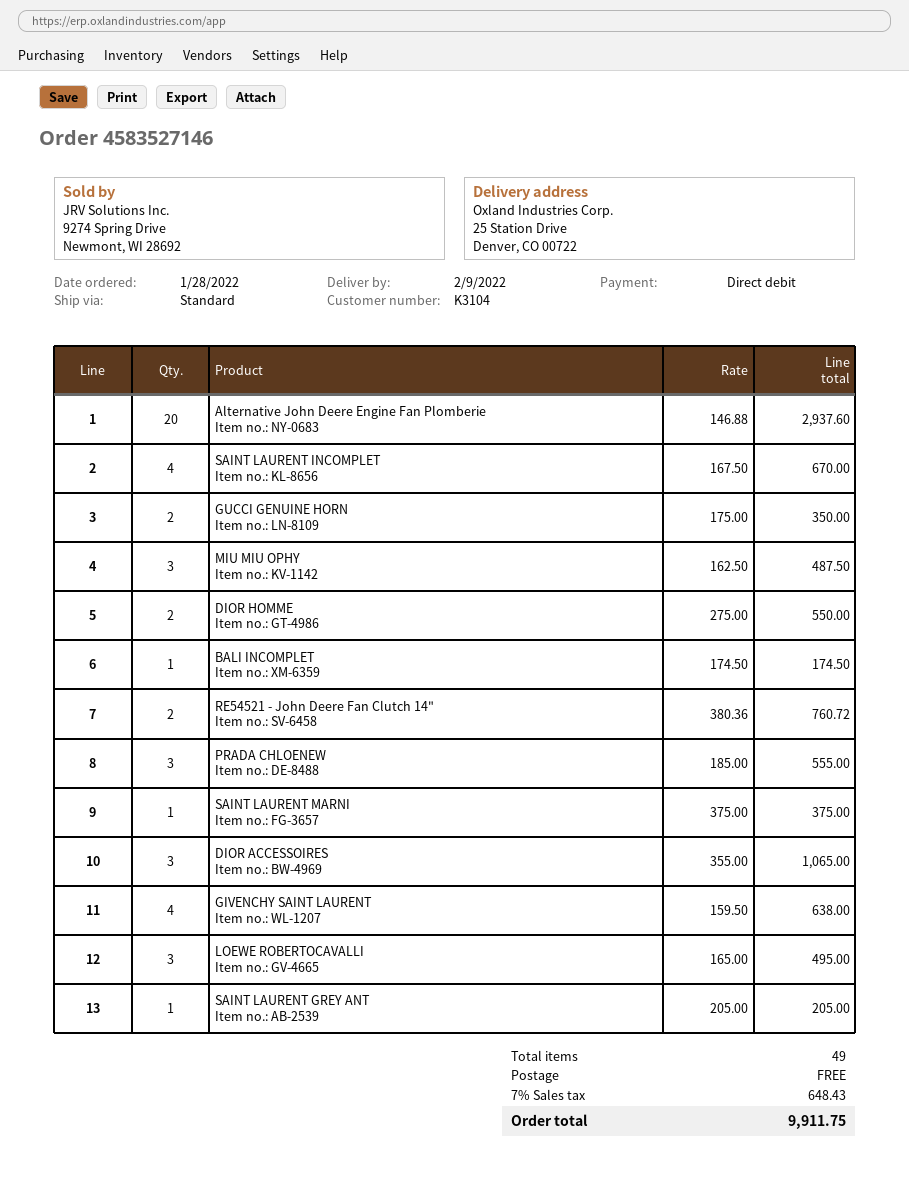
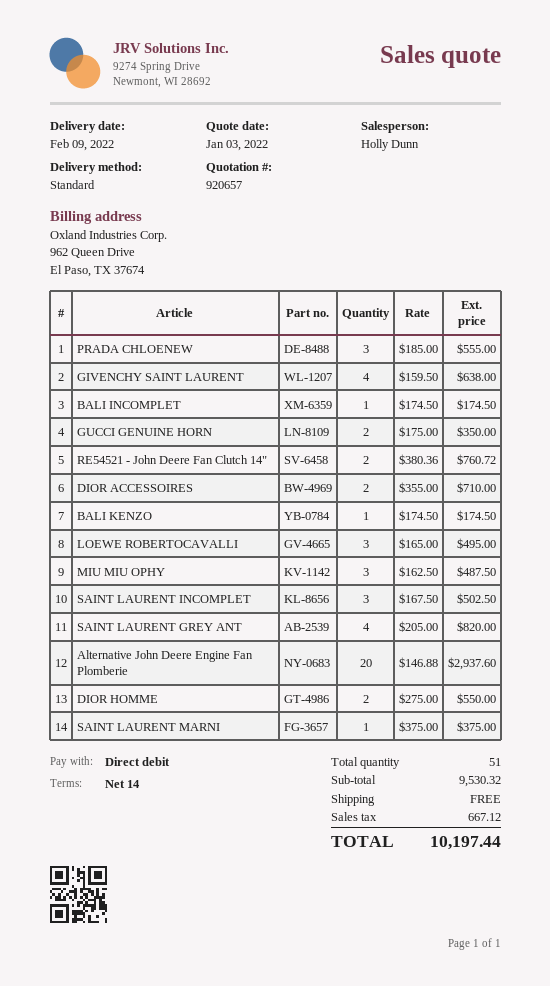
SAINT LAURENT INCOMPLET: 4 x 167.50 = 670.00 -> 3 x 167.50 = 502.50
DIOR ACCESSOIRES: 3 x 355.00 = 1065.00 -> 2 x 355.00 = 710.00
SAINT LAURENT GREY ANT: 1 x 205.00 = 205.00 -> 4 x 205.00 = 820.00
BALI KENZO: none -> 1 x 174.50 = 174.50
total quantity: 49 -> 51
tax: 648.43 -> 667.12
total: 9911.75 -> 10197.44

